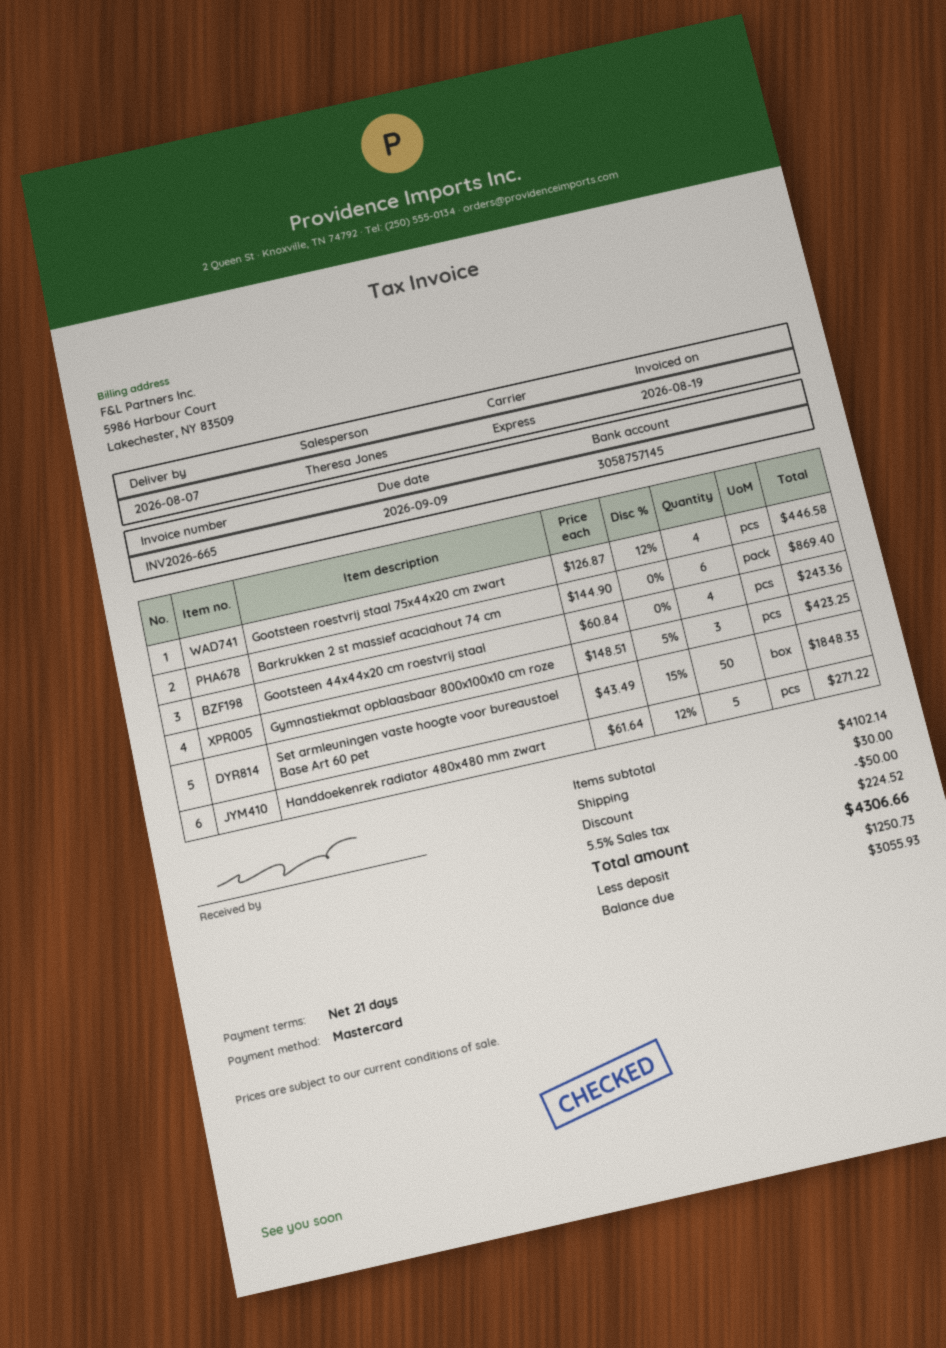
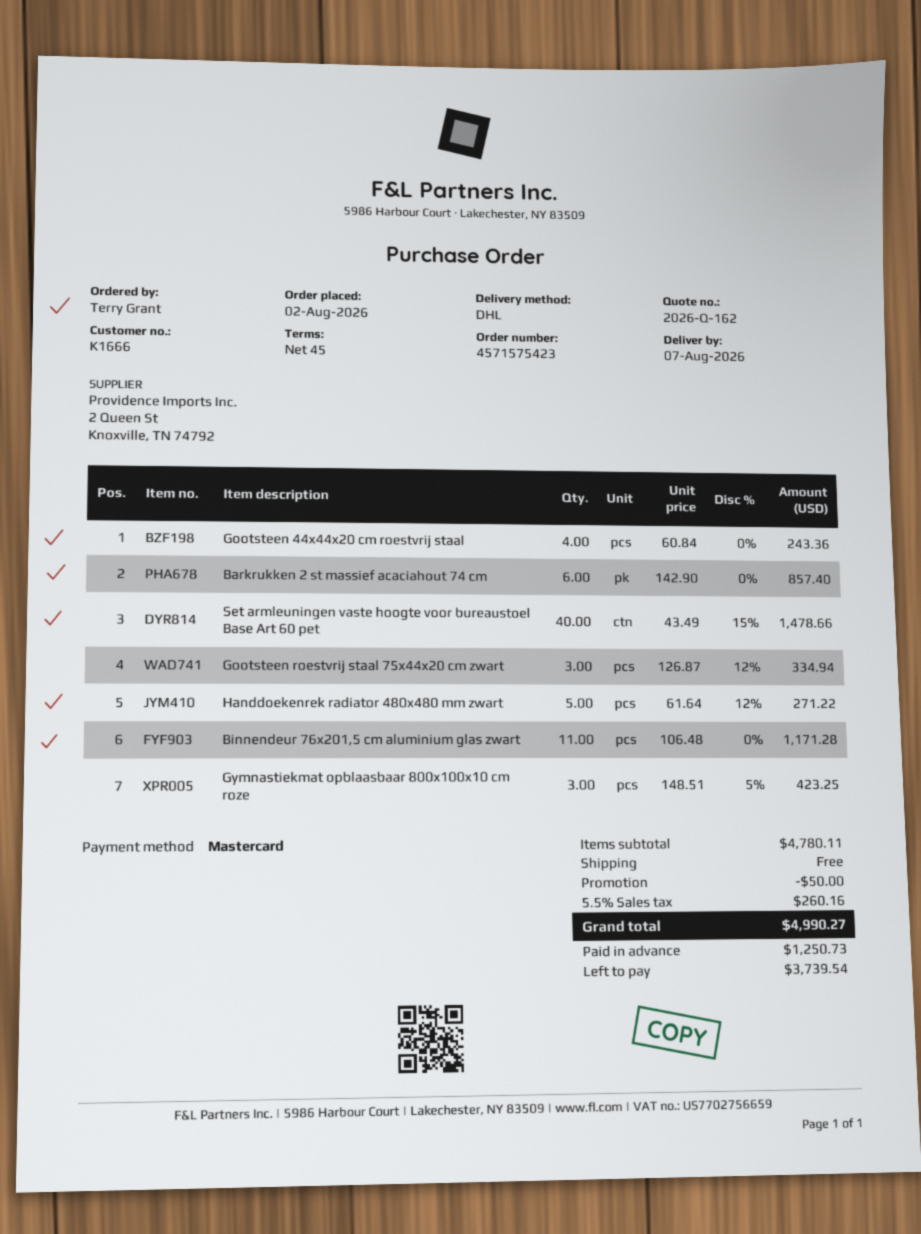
payment terms: 21 days -> 45 days
shipping method: express -> DHL
Gootsteen roestvrij staal 75x44x20 cm zwart: 4 x 126.87 - 12% = 446.58 -> 3 x 126.87 - 12% = 334.94
Barkrukken 2 st massief acaciahout 74 cm: 6 x 144.90 = 869.40 -> 6 x 142.90 = 857.40
Set armleuningen vaste hoogte voor bureaustoel Base Art 60 pet: 50 x 43.49 - 15% = 1848.33 -> 40 x 43.49 - 15% = 1478.66
Binnendeur 76x201,5 cm aluminium glas zwart: none -> 11 x 106.48 = 1171.28
subtotal: 4102.14 -> 4780.11
shipping: 30.00 -> 0.00
tax: 5.5% = 224.52 -> 5.5% = 260.16
total: 4306.66 -> 4990.27
balance: 3055.93 -> 3739.54

